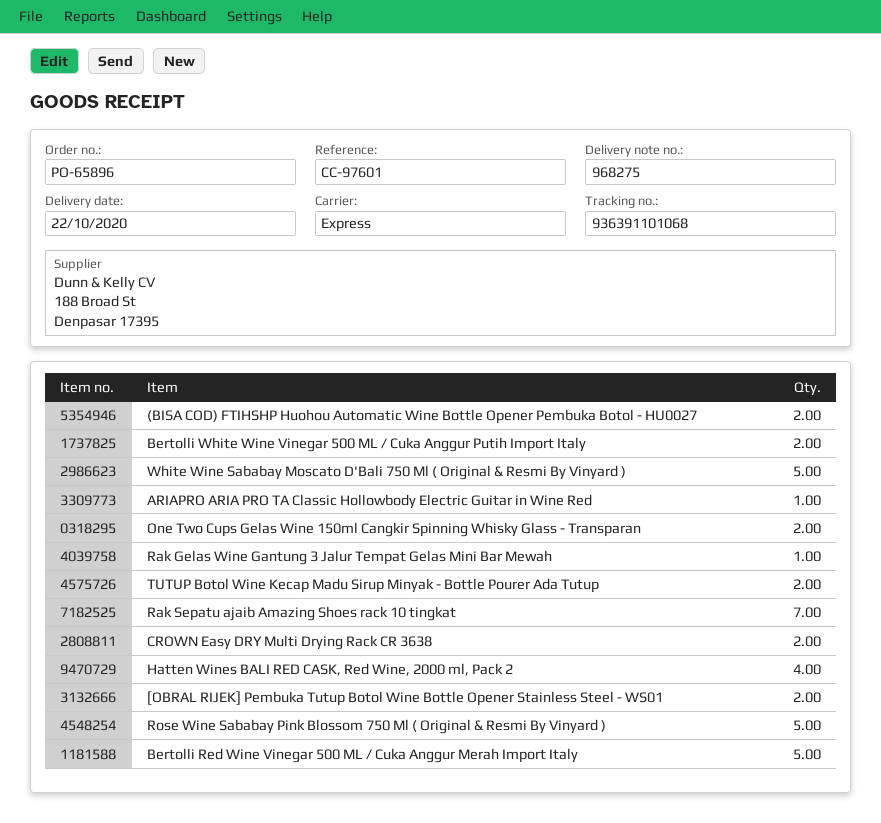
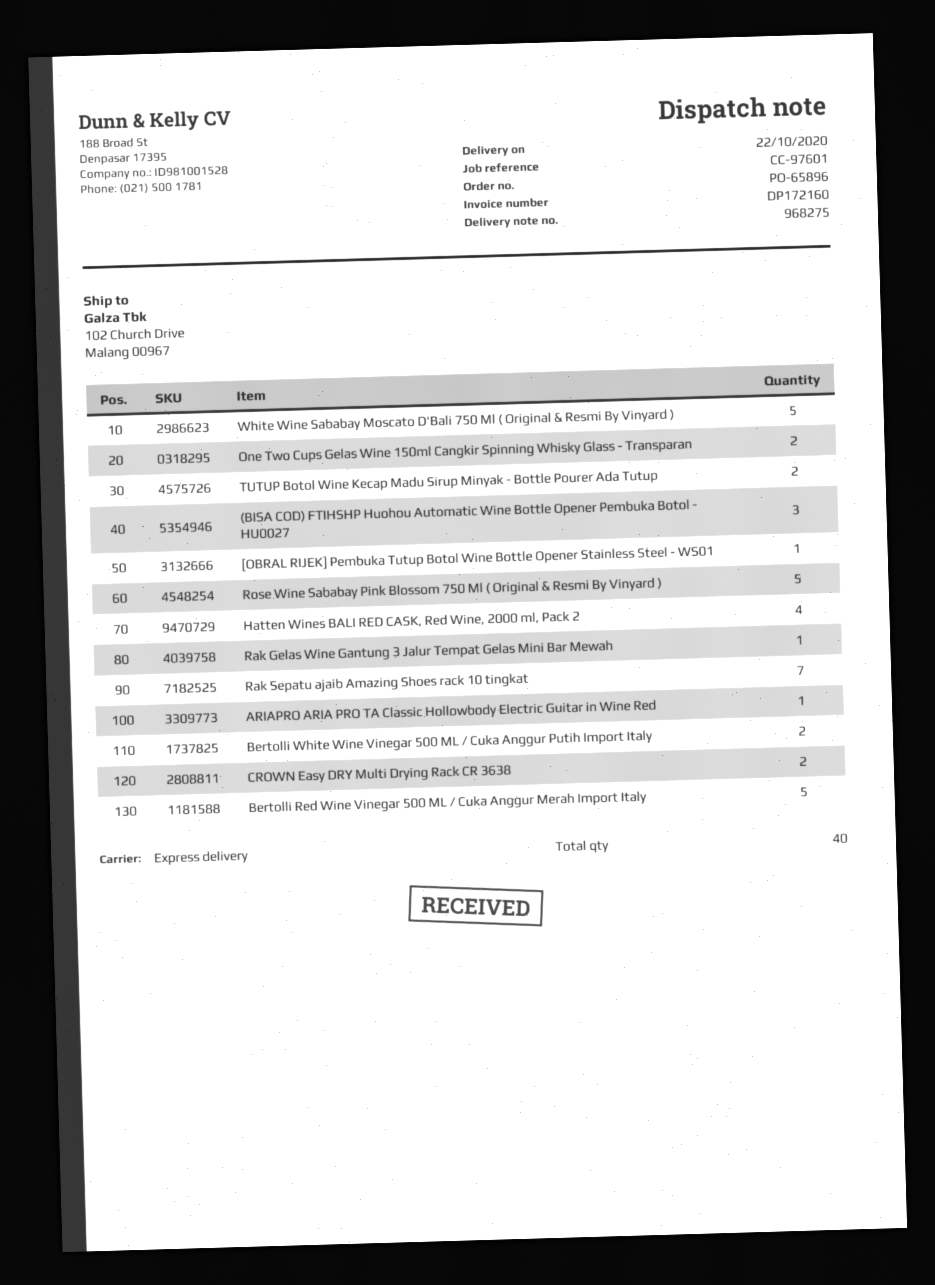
(BISA COD) FTIHSHP Huohou Automatic Wine Bottle Opener Pembuka Botol - HU0027: 2 -> 3
[OBRAL RIJEK] Pembuka Tutup Botol Wine Bottle Opener Stainless Steel - WS01: 2 -> 1

